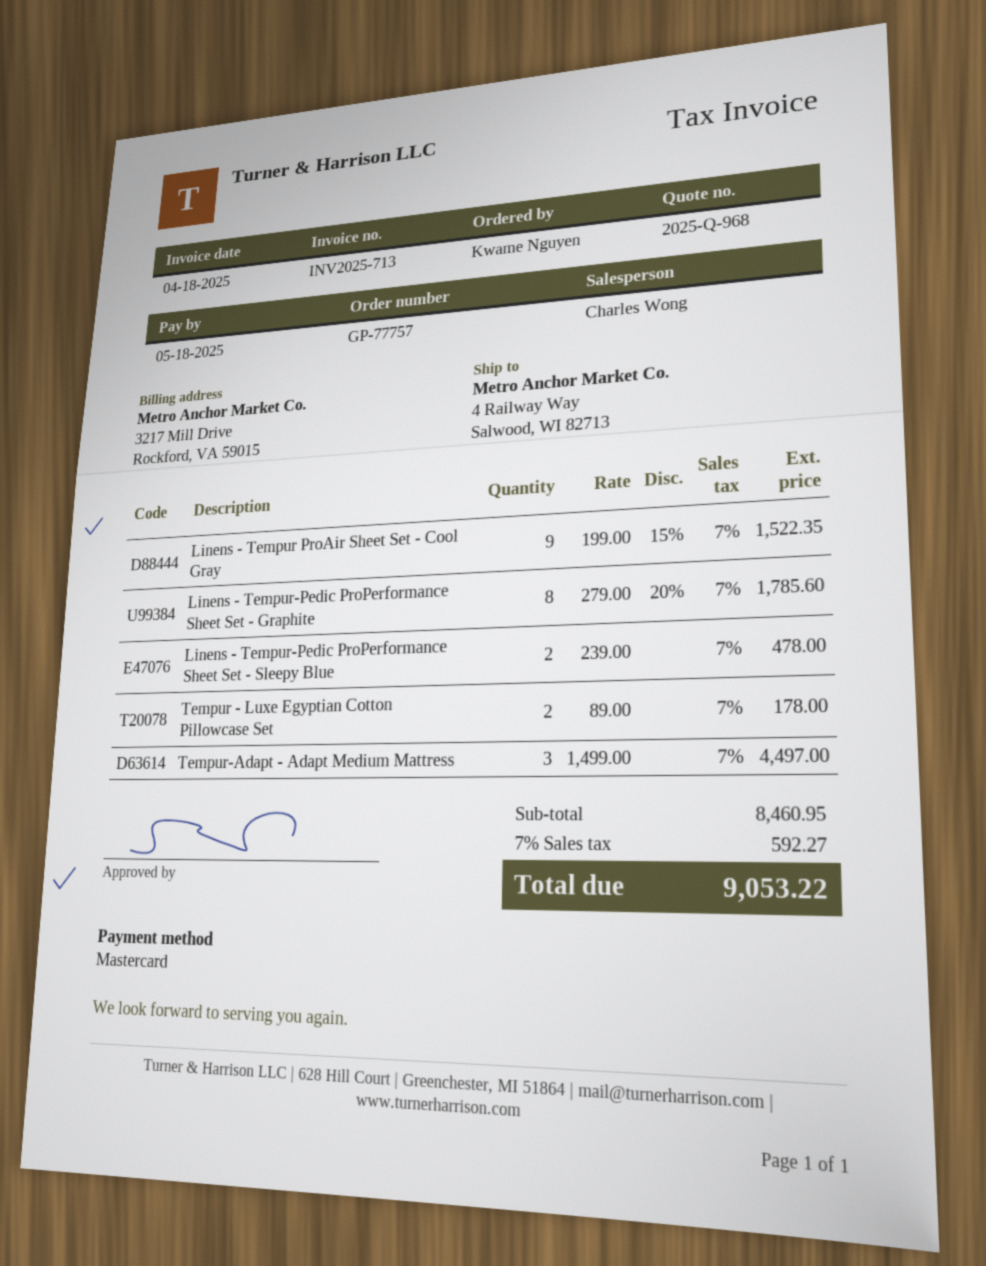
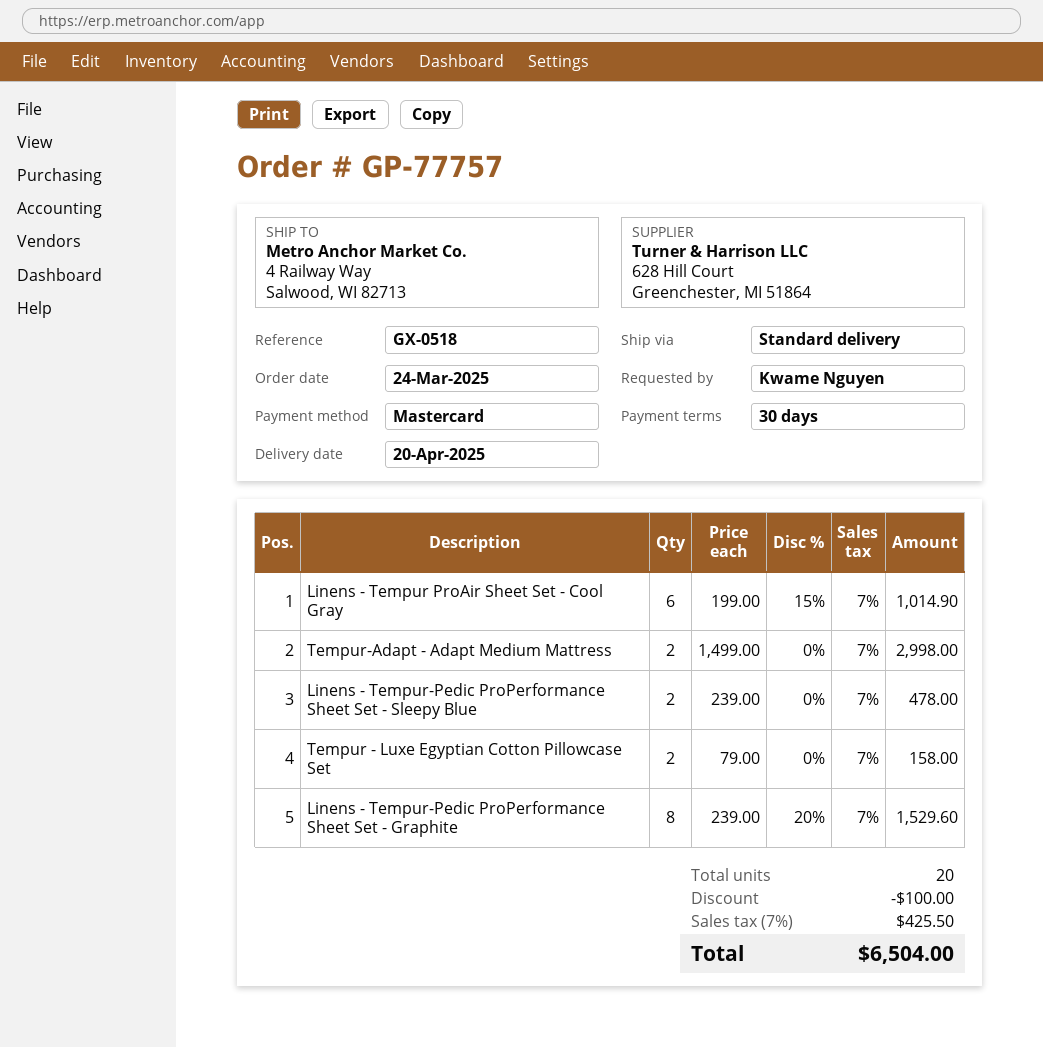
Linens - Tempur ProAir Sheet Set - Cool Gray: 9 x 199.00 - 15% = 1522.35 -> 6 x 199.00 - 15% = 1014.90
Linens - Tempur-Pedic ProPerformance Sheet Set - Graphite: 8 x 279.00 - 20% = 1785.60 -> 8 x 239.00 - 20% = 1529.60
Tempur - Luxe Egyptian Cotton Pillowcase Set: 2 x 89.00 = 178.00 -> 2 x 79.00 = 158.00
Tempur-Adapt - Adapt Medium Mattress: 3 x 1499.00 = 4497.00 -> 2 x 1499.00 = 2998.00
discount: none -> 100.00
tax: 7% = 592.27 -> 7% = 425.50
total: 9053.22 -> 6504.00

